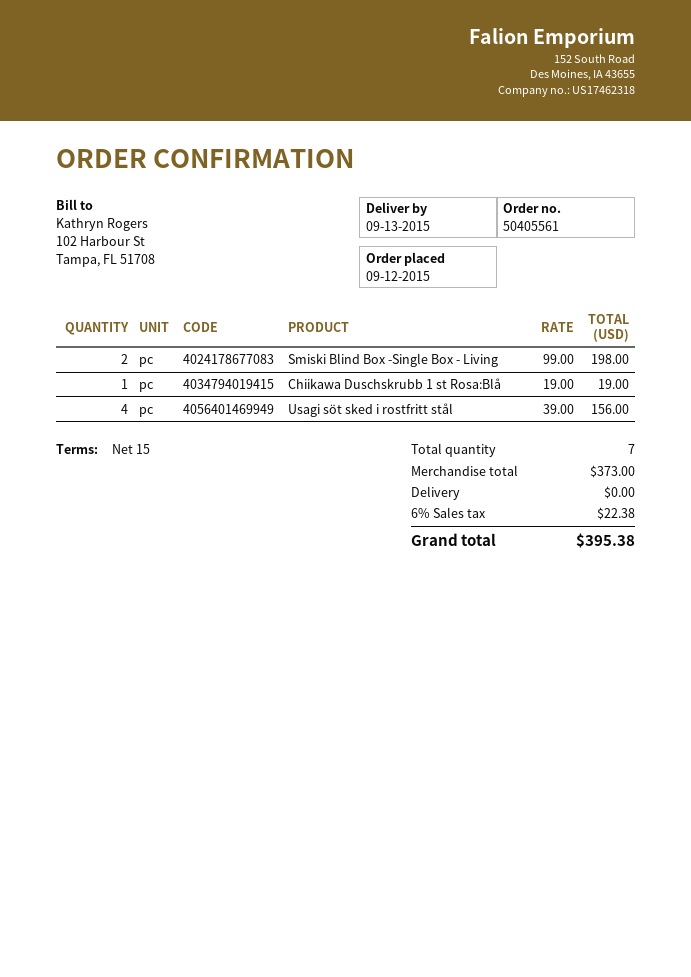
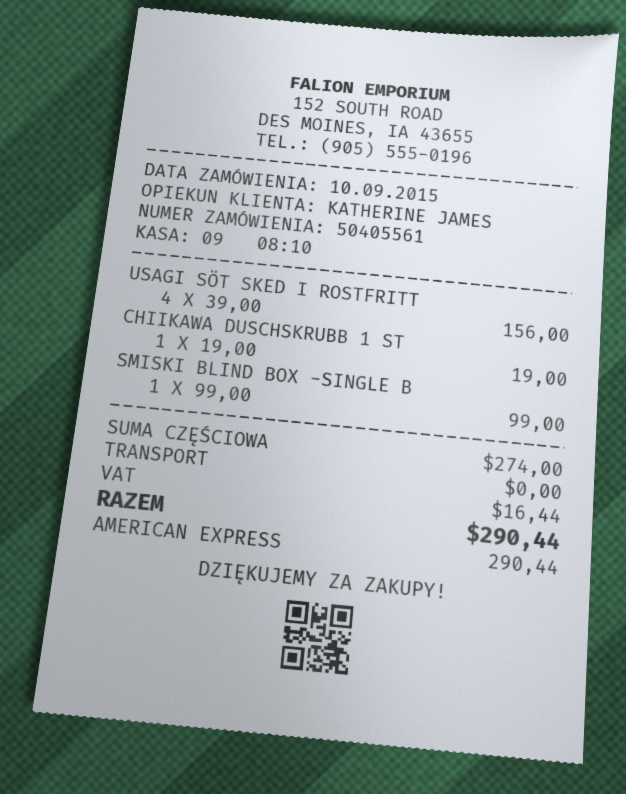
order date: 2015-09-12 -> 2015-09-10
Smiski Blind Box -Single Box - Living: 2 x 99.00 = 198.00 -> 1 x 99.00 = 99.00
subtotal: 373.00 -> 274.00
tax: 22.38 -> 16.44
total: 395.38 -> 290.44

